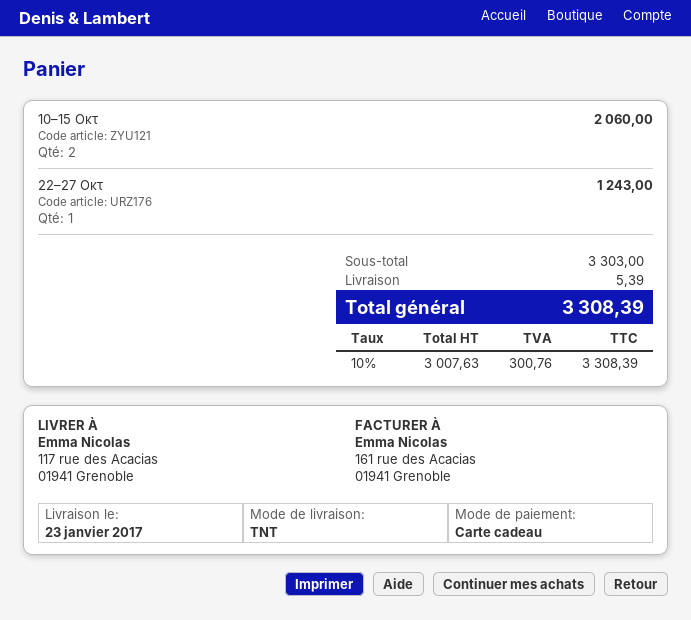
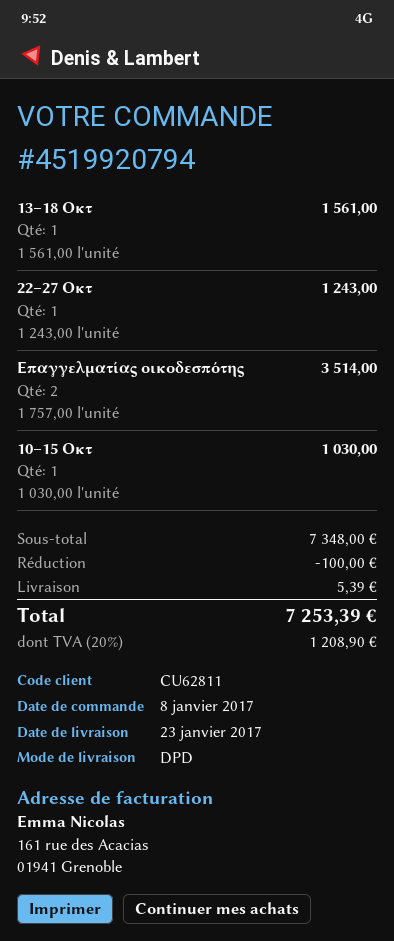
shipping method: TNT -> DPD
10–15 Οκτ: 2 for 2060.00 -> 1 for 1030.00
13–18 Οκτ: none -> 1 for 1561.00
Επαγγελματίας οικοδεσπότης: none -> 2 for 3514.00
subtotal: 3303.00 -> 7348.00
discount: none -> 100.00
tax: 10% = 300.76 -> 20% = 1208.90
total: 3308.39 -> 7253.39

